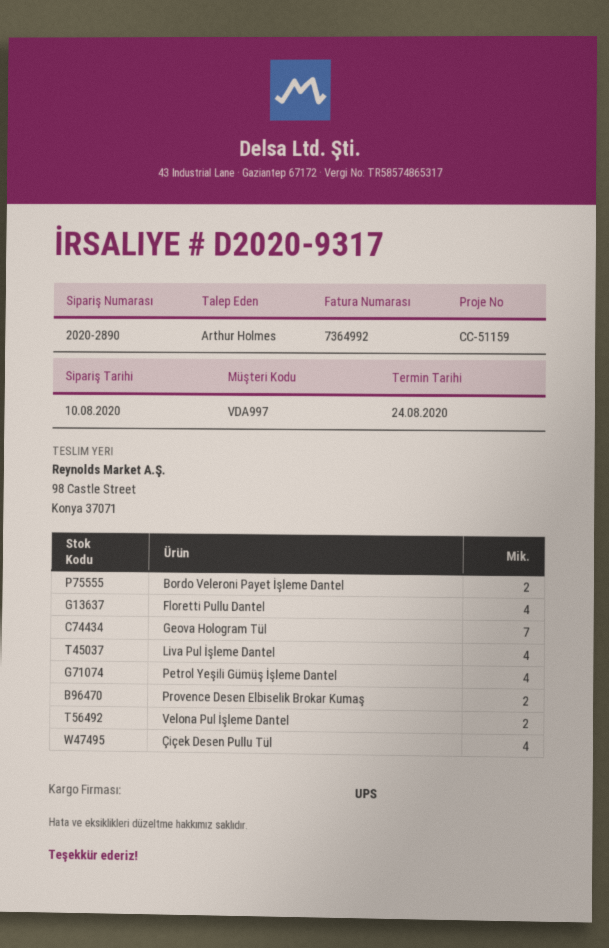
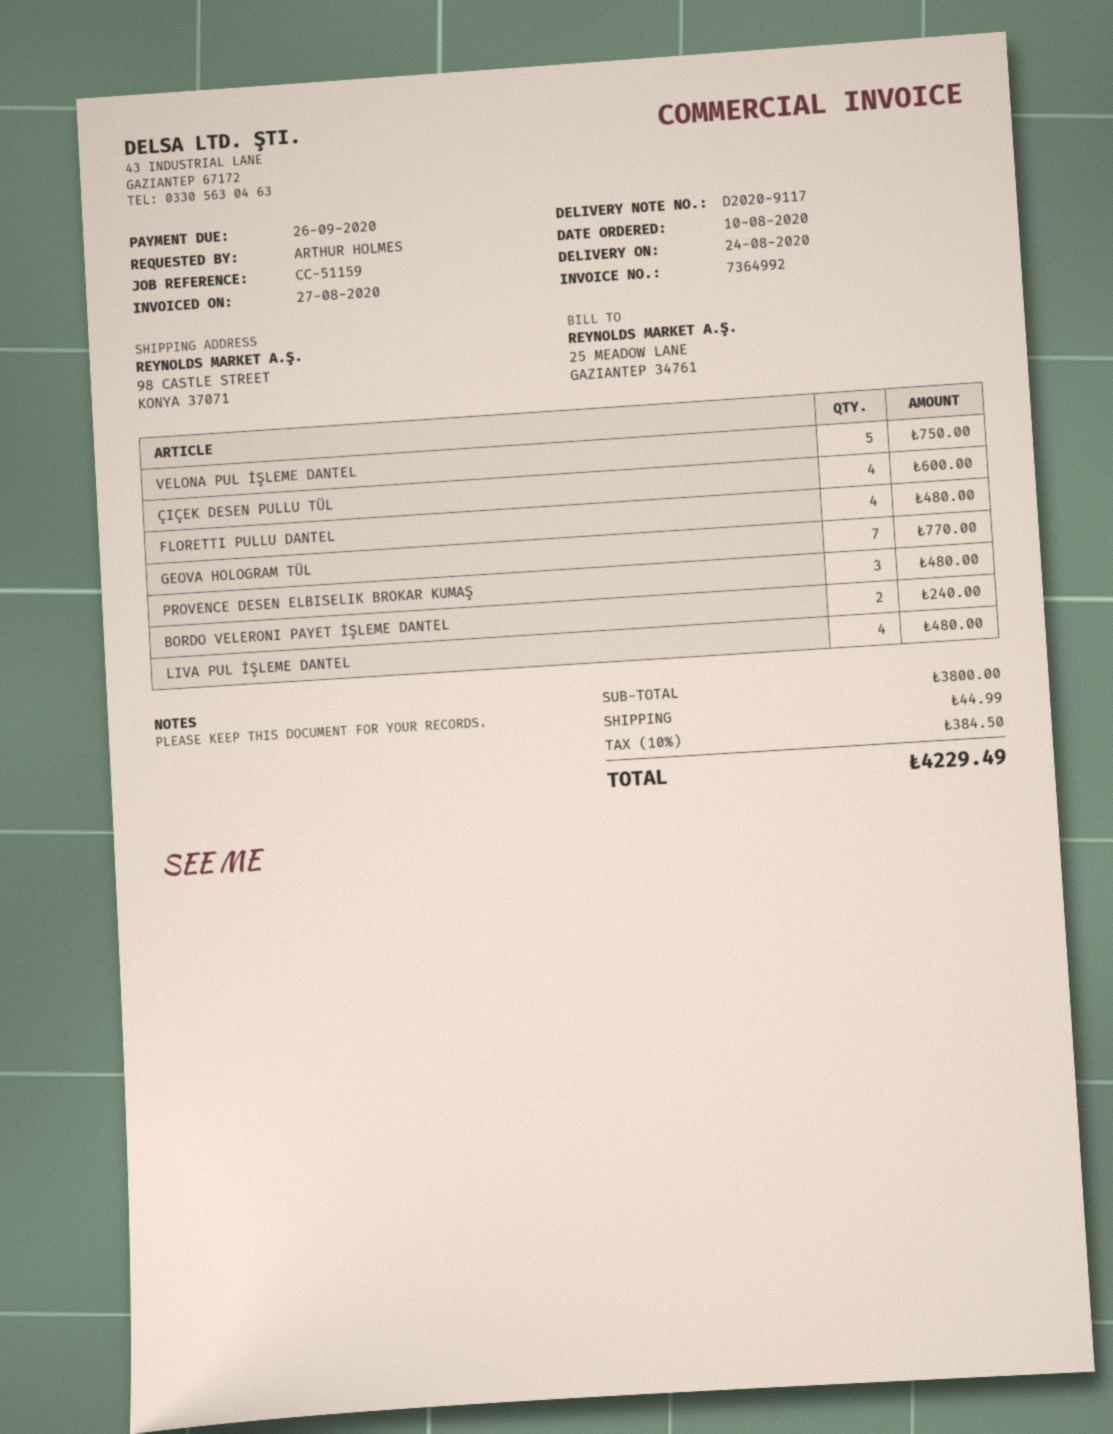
delivery note number: D2020-9317 -> D2020-9117
Petrol Yeşili Gümüş İşleme Dantel: 4 -> none
Provence Desen Elbiselik Brokar Kumaş: 2 -> 3
Velona Pul İşleme Dantel: 2 -> 5

